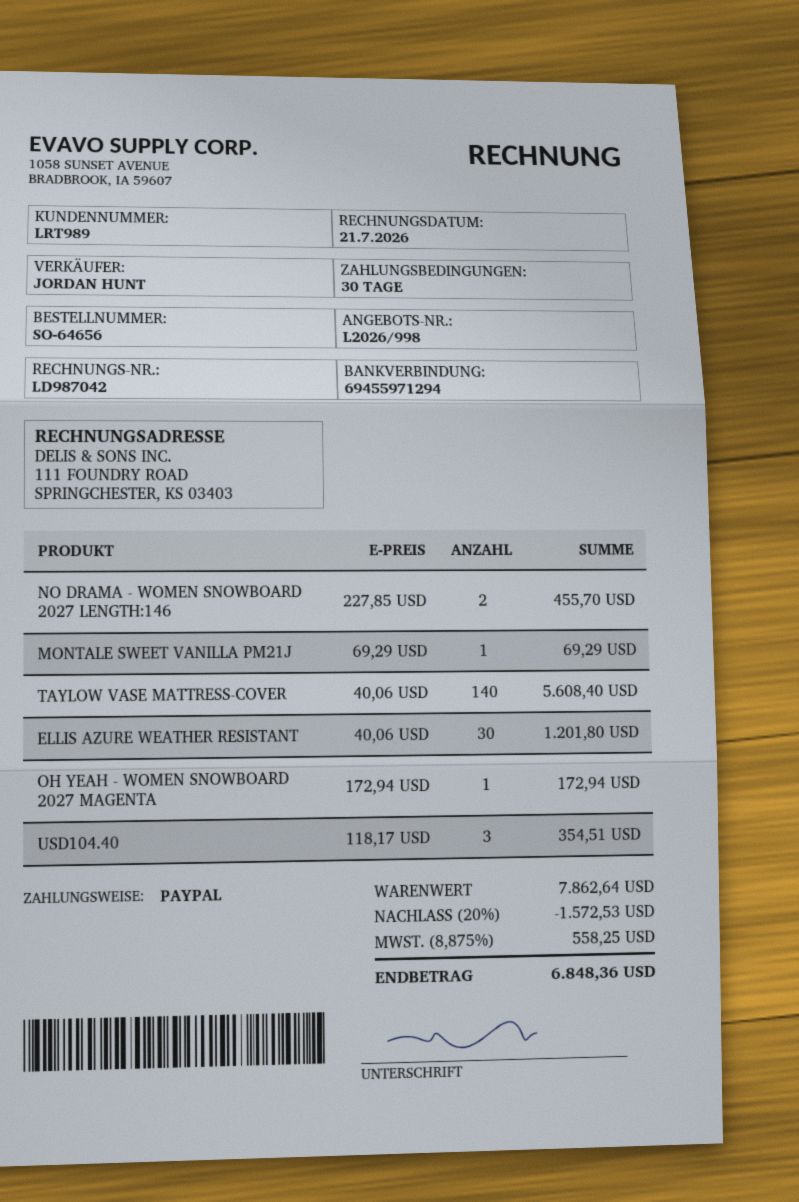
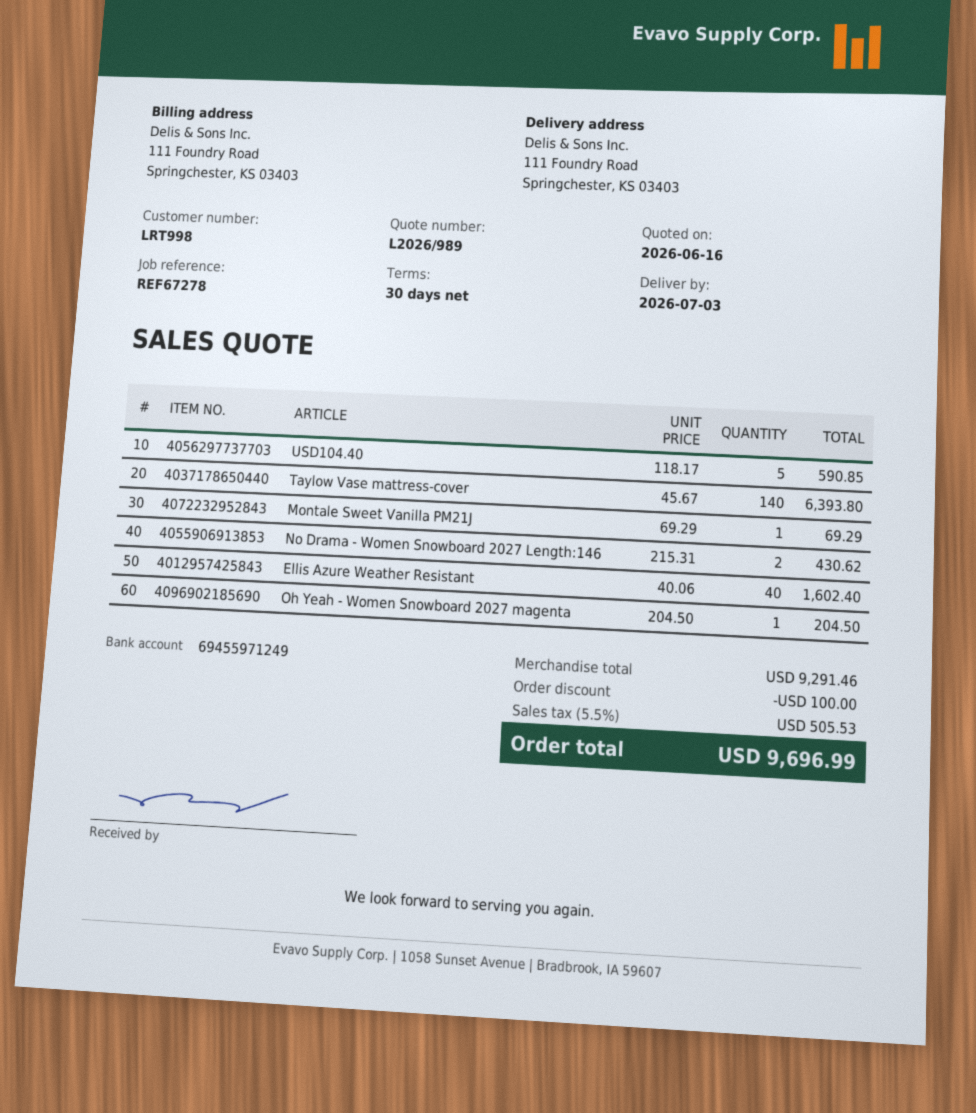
quote number: L2026/998 -> L2026/989
customer number: LRT989 -> LRT998
bank account: 69455971294 -> 69455971249
NO DRAMA - WOMEN SNOWBOARD 2027 LENGTH:146: 2 x 227.85 = 455.70 -> 2 x 215.31 = 430.62
TAYLOW VASE MATTRESS-COVER: 140 x 40.06 = 5608.40 -> 140 x 45.67 = 6393.80
ELLIS AZURE WEATHER RESISTANT: 30 x 40.06 = 1201.80 -> 40 x 40.06 = 1602.40
OH YEAH - WOMEN SNOWBOARD 2027 MAGENTA: 1 x 172.94 = 172.94 -> 1 x 204.50 = 204.50
USD104.40: 3 x 118.17 = 354.51 -> 5 x 118.17 = 590.85
subtotal: 7862.64 -> 9291.46
discount: 1572.53 -> 100.00
tax: 8.875% = 558.25 -> 5.5% = 505.53
total: 6848.36 -> 9696.99

